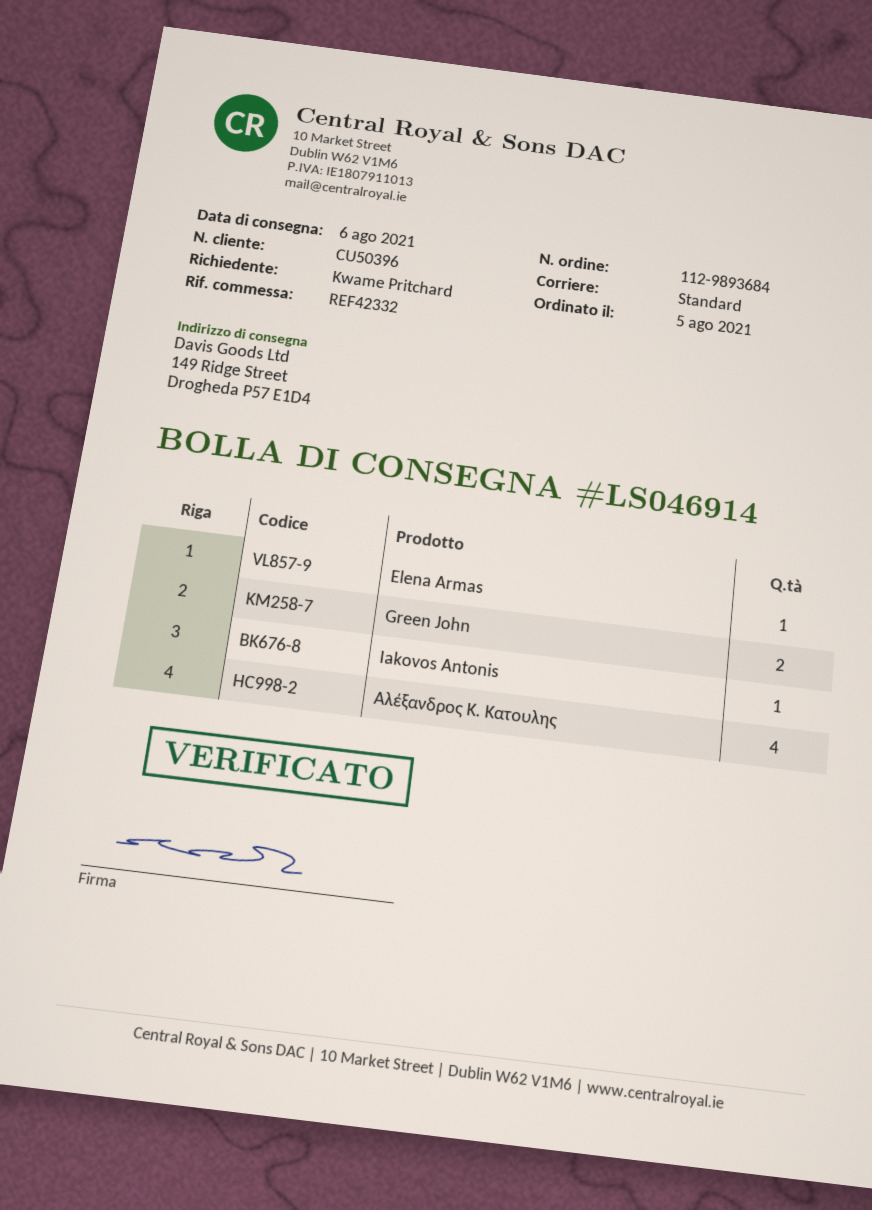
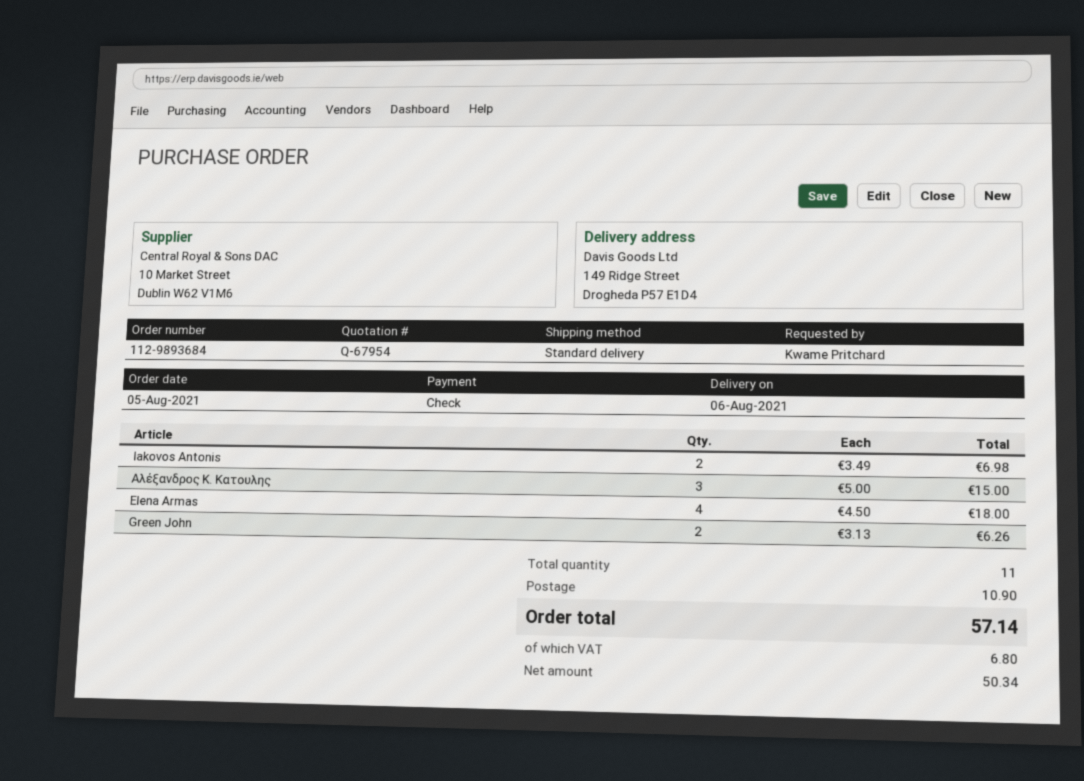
Elena Armas: 1 -> 4
Iakovos Antonis: 1 -> 2
Αλέξανδρος Κ. Κατουλης: 4 -> 3

